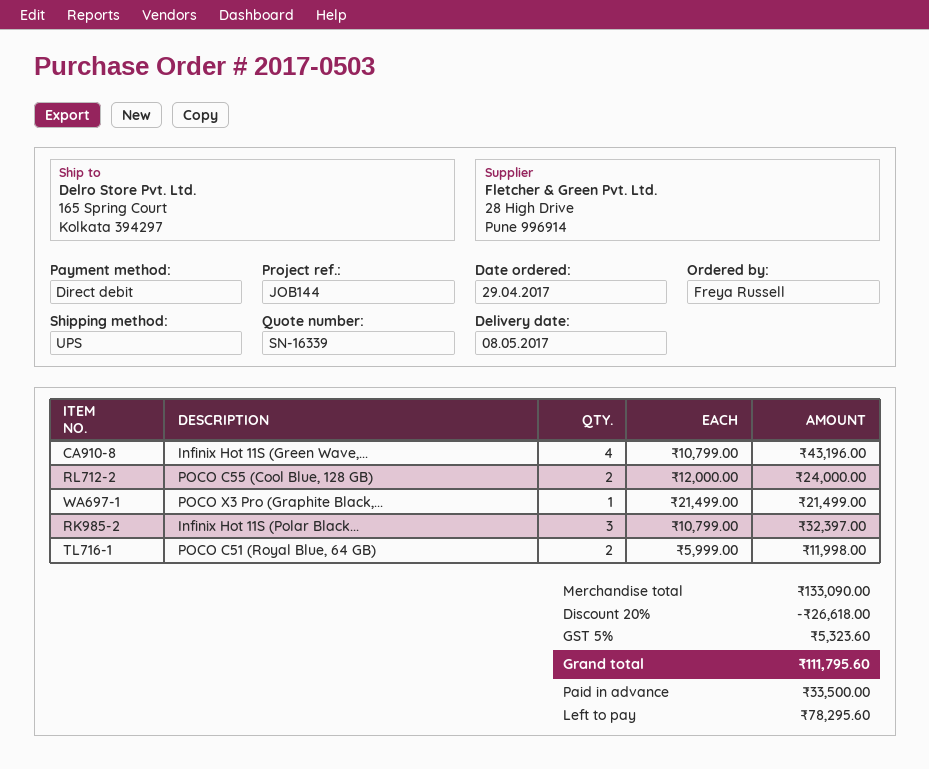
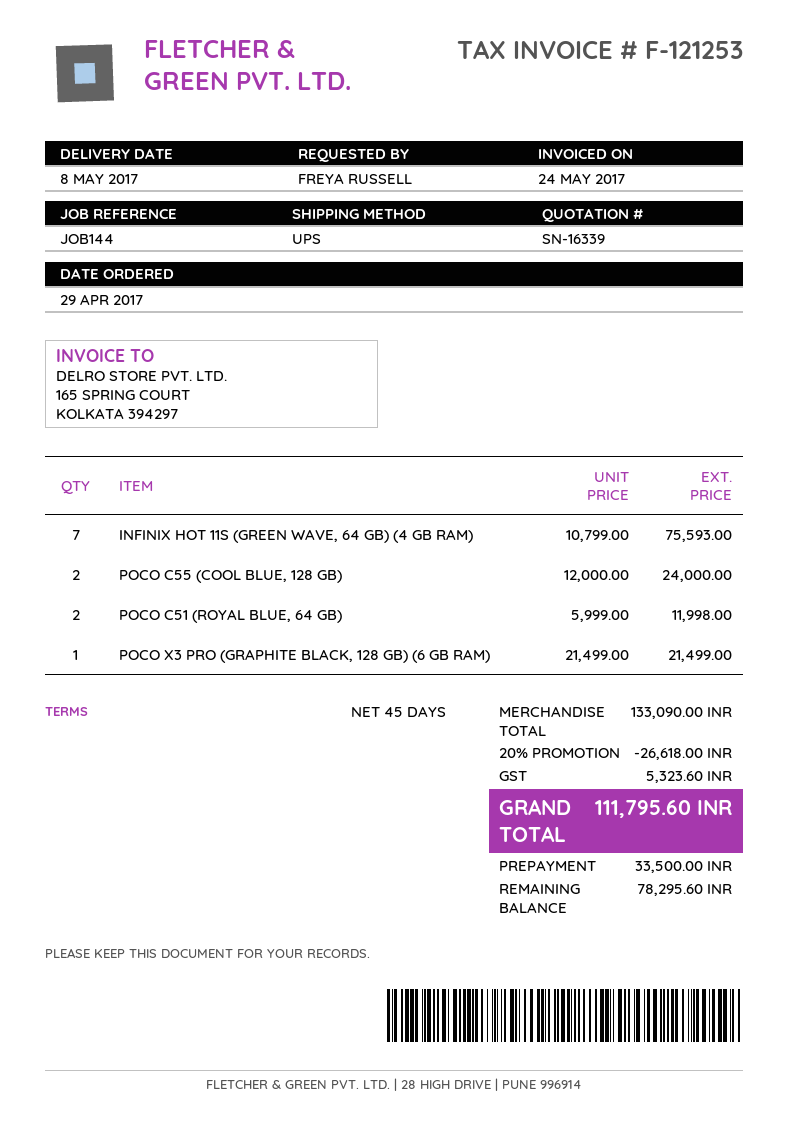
Infinix Hot 11S (Green Wave,...: 4 x 10799.00 = 43196.00 -> 7 x 10799.00 = 75593.00
Infinix Hot 11S (Polar Black...: 3 x 10799.00 = 32397.00 -> none

